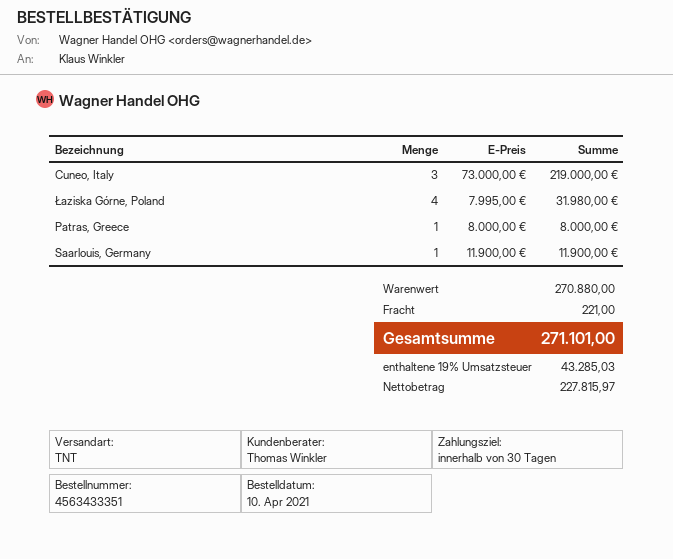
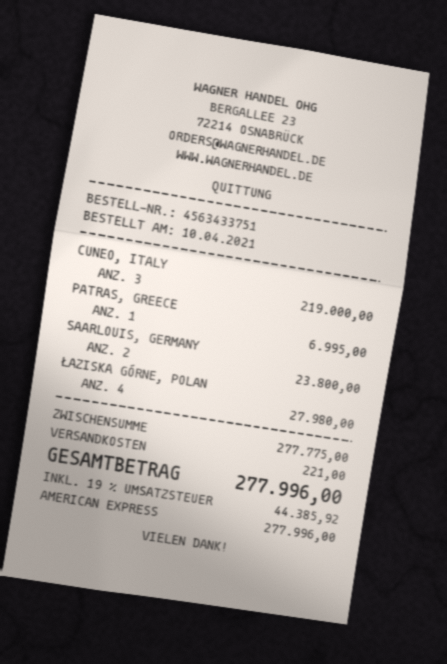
order number: 4563433351 -> 4563433751
Łaziska Górne, Poland: 4 for 31980.00 -> 4 for 27980.00
Patras, Greece: 1 for 8000.00 -> 1 for 6995.00
Saarlouis, Germany: 1 for 11900.00 -> 2 for 23800.00
subtotal: 270880.00 -> 277775.00
tax: 19% = 43285.03 -> 19% = 44385.92
total: 271101.00 -> 277996.00

